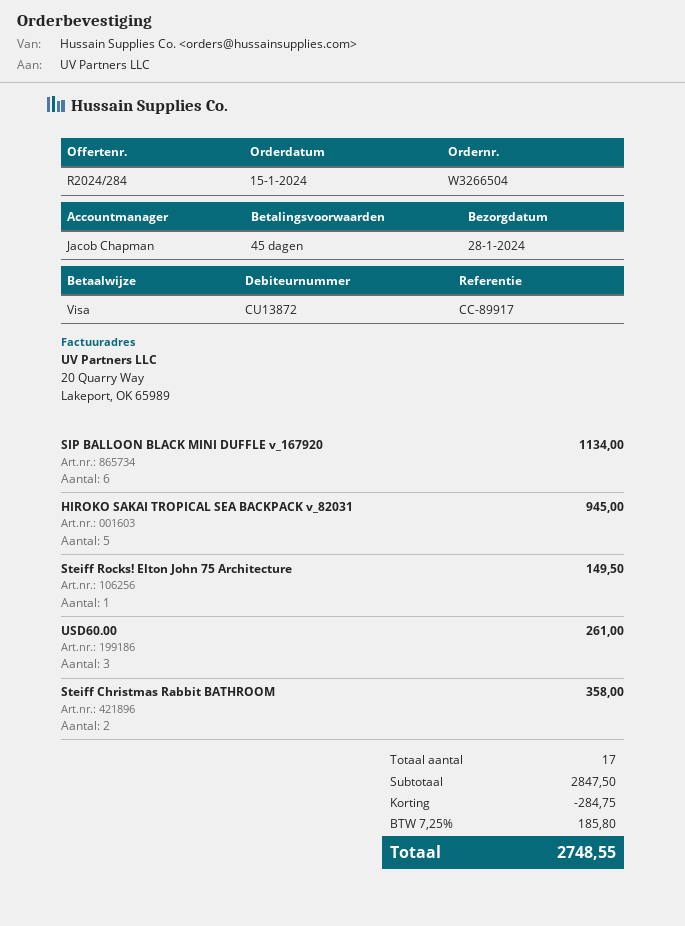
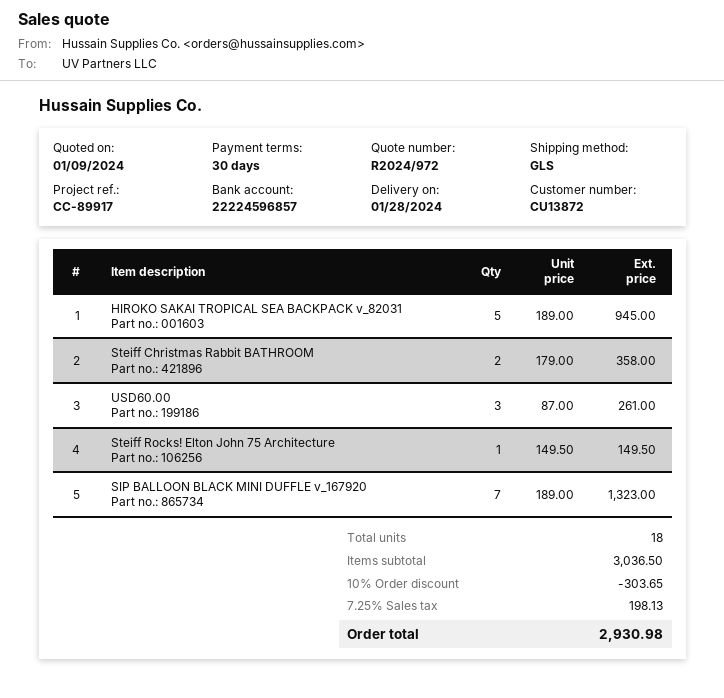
quote number: R2024/284 -> R2024/972
payment terms: 45 days -> 30 days
SIP BALLOON BLACK MINI DUFFLE v_167920: 6 for 1134.00 -> 7 for 1323.00
total quantity: 17 -> 18
subtotal: 2847.50 -> 3036.50
discount: 284.75 -> 303.65
tax: 7.25% = 185.80 -> 7.25% = 198.13
total: 2748.55 -> 2930.98

